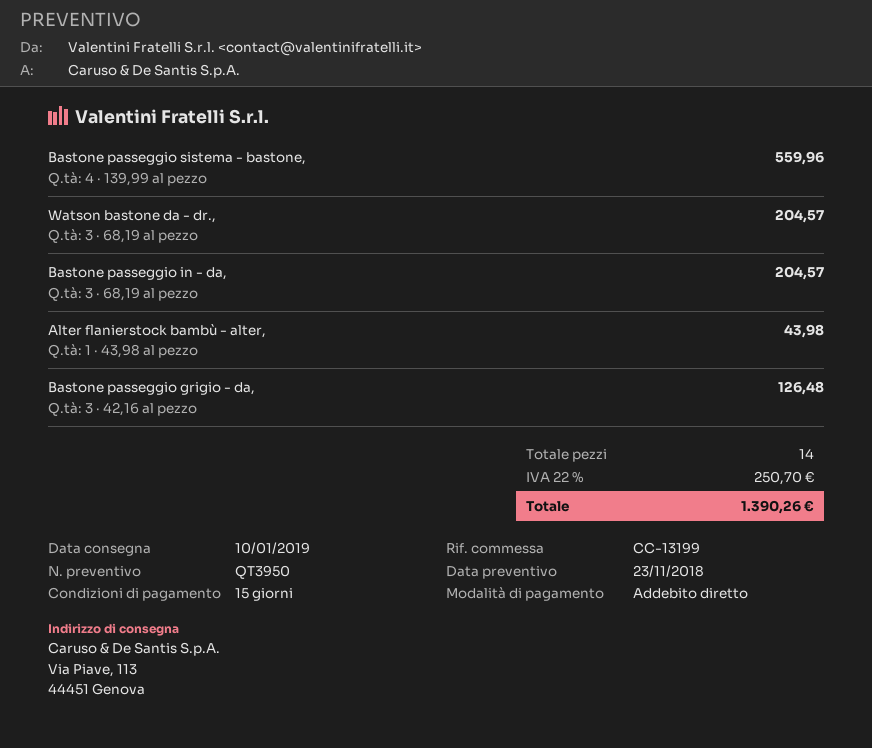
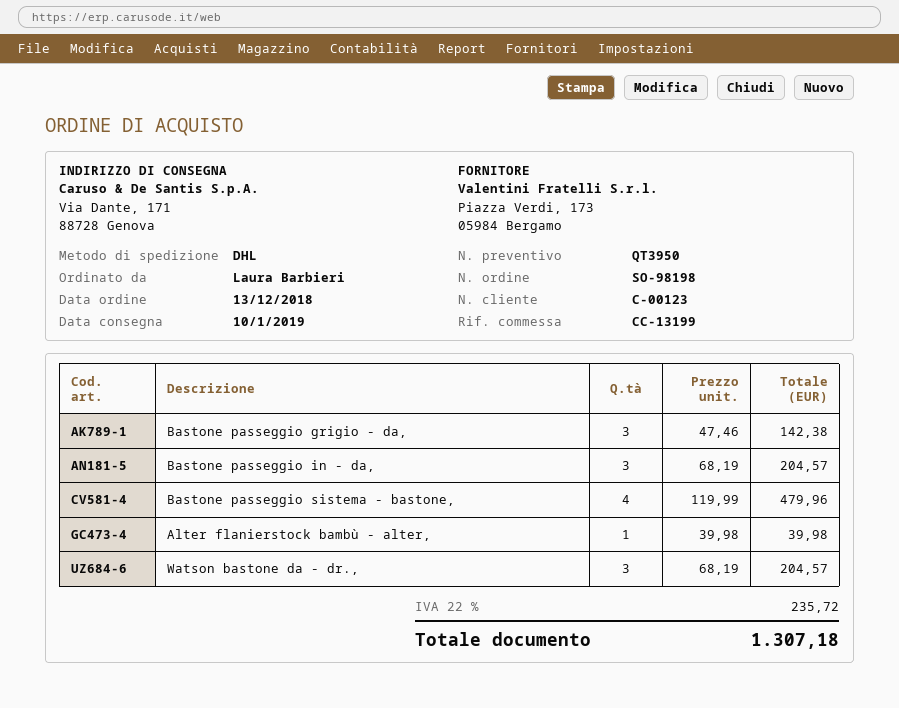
ship to: Via Piave, 113, 44451 Genova -> Via Dante, 171, 88728 Genova
Bastone passeggio sistema - bastone,: 4 x 139.99 = 559.96 -> 4 x 119.99 = 479.96
Alter flanierstock bambù - alter,: 1 x 43.98 = 43.98 -> 1 x 39.98 = 39.98
Bastone passeggio grigio - da,: 3 x 42.16 = 126.48 -> 3 x 47.46 = 142.38
tax: 22% = 250.70 -> 22% = 235.72
total: 1390.26 -> 1307.18

